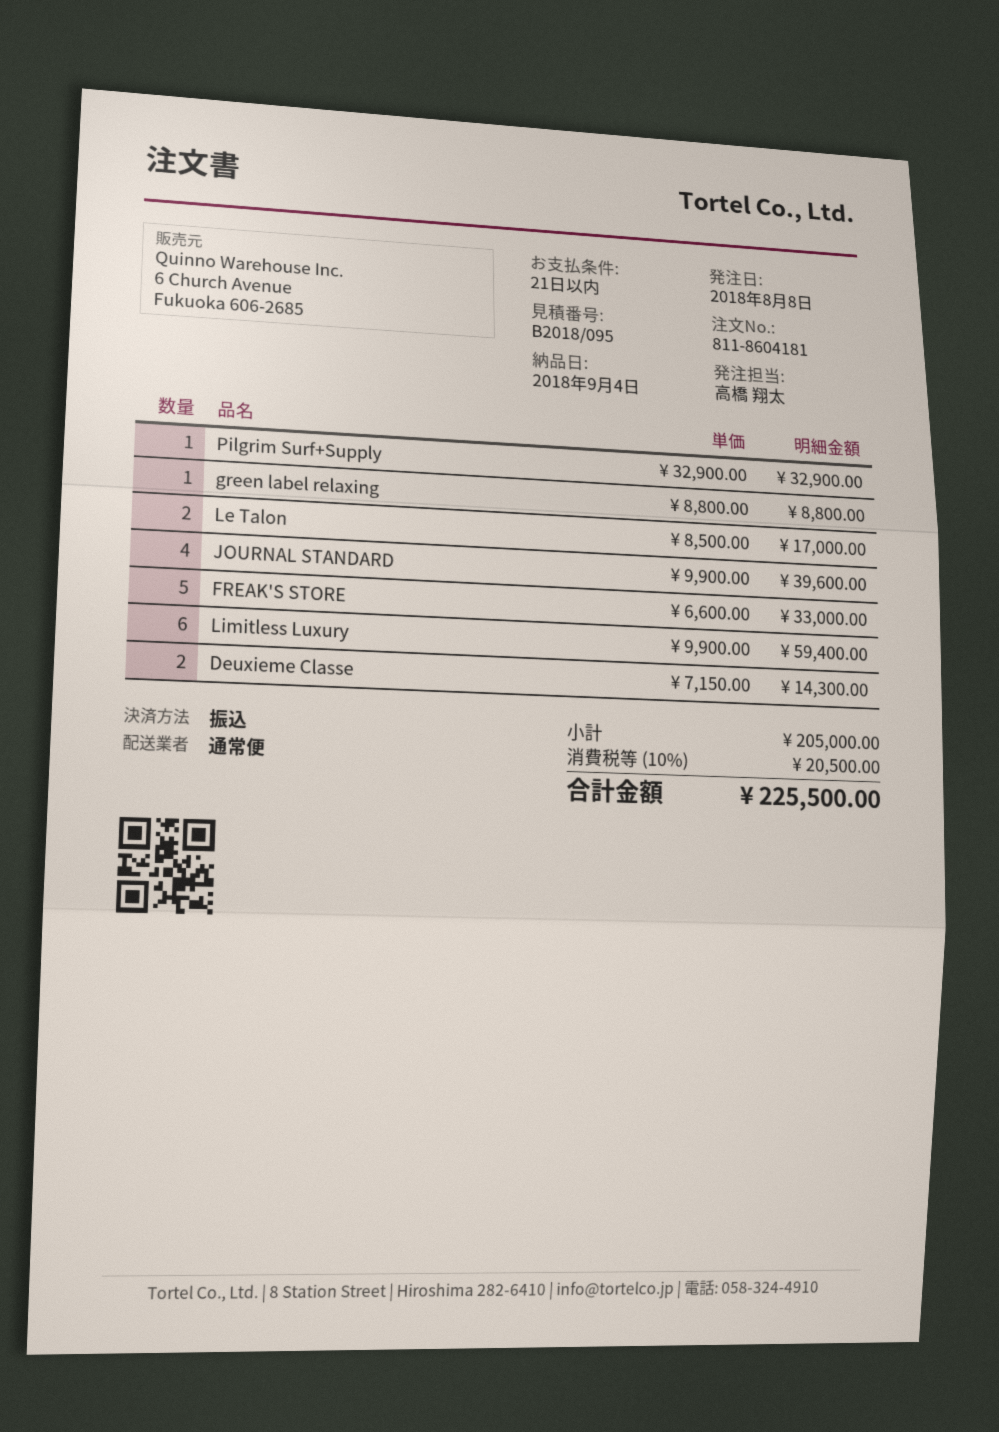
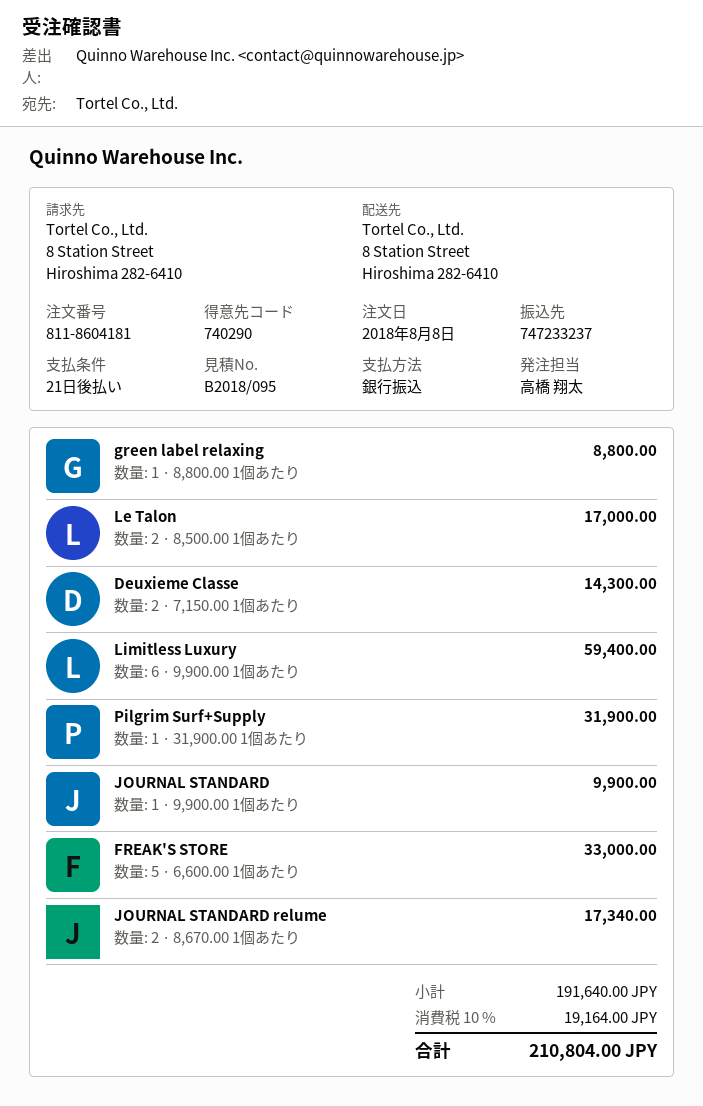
Pilgrim Surf+Supply: 1 x 32900.00 = 32900.00 -> 1 x 31900.00 = 31900.00
JOURNAL STANDARD: 4 x 9900.00 = 39600.00 -> 1 x 9900.00 = 9900.00
JOURNAL STANDARD relume: none -> 2 x 8670.00 = 17340.00
subtotal: 205000.00 -> 191640.00
tax: 10% = 20500.00 -> 10% = 19164.00
total: 225500.00 -> 210804.00

